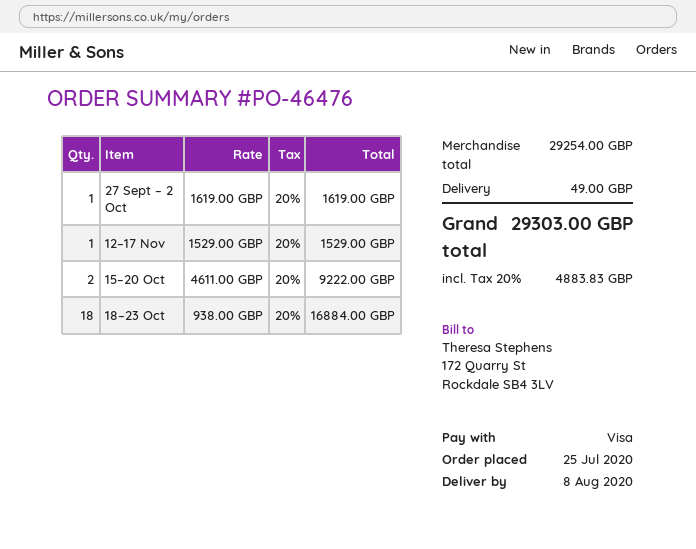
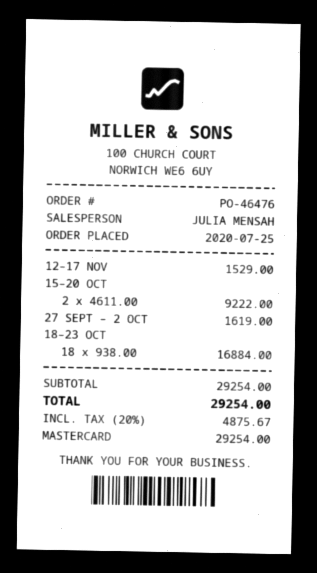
payment method: Visa -> Mastercard
shipping: 49.00 -> none
tax: 20% = 4883.83 -> 20% = 4875.67
total: 29303.00 -> 29254.00

